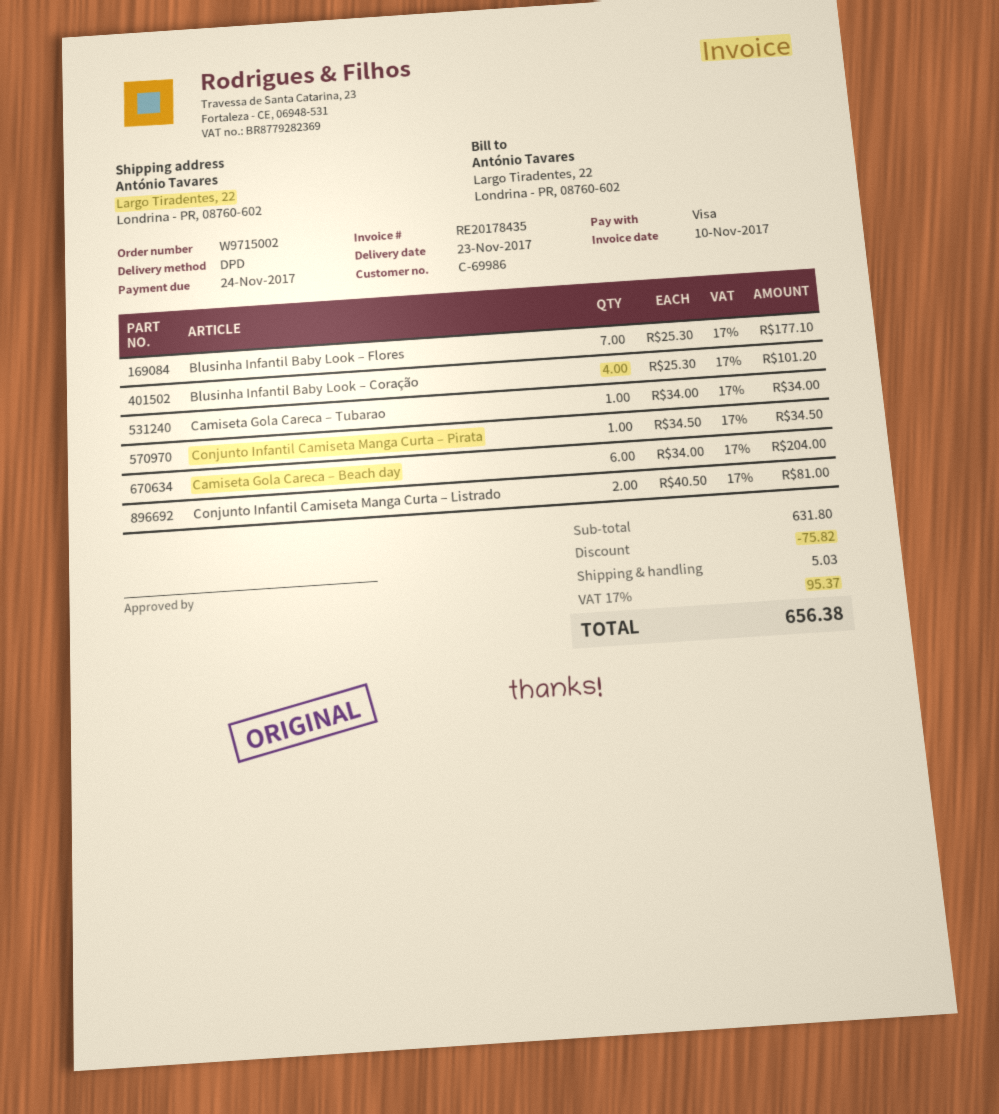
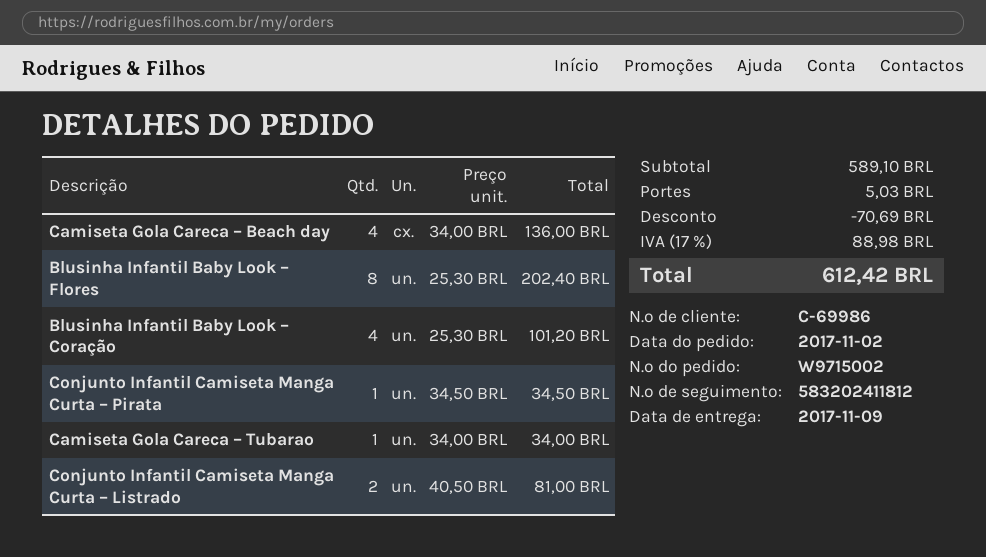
delivery date: 2017-11-23 -> 2017-11-09
Blusinha Infantil Baby Look – Flores: 7 x 25.30 = 177.10 -> 8 x 25.30 = 202.40
Camiseta Gola Careca – Beach day: 6 x 34.00 = 204.00 -> 4 x 34.00 = 136.00
subtotal: 631.80 -> 589.10
discount: 75.82 -> 70.69
tax: 17% = 95.37 -> 17% = 88.98
total: 656.38 -> 612.42

